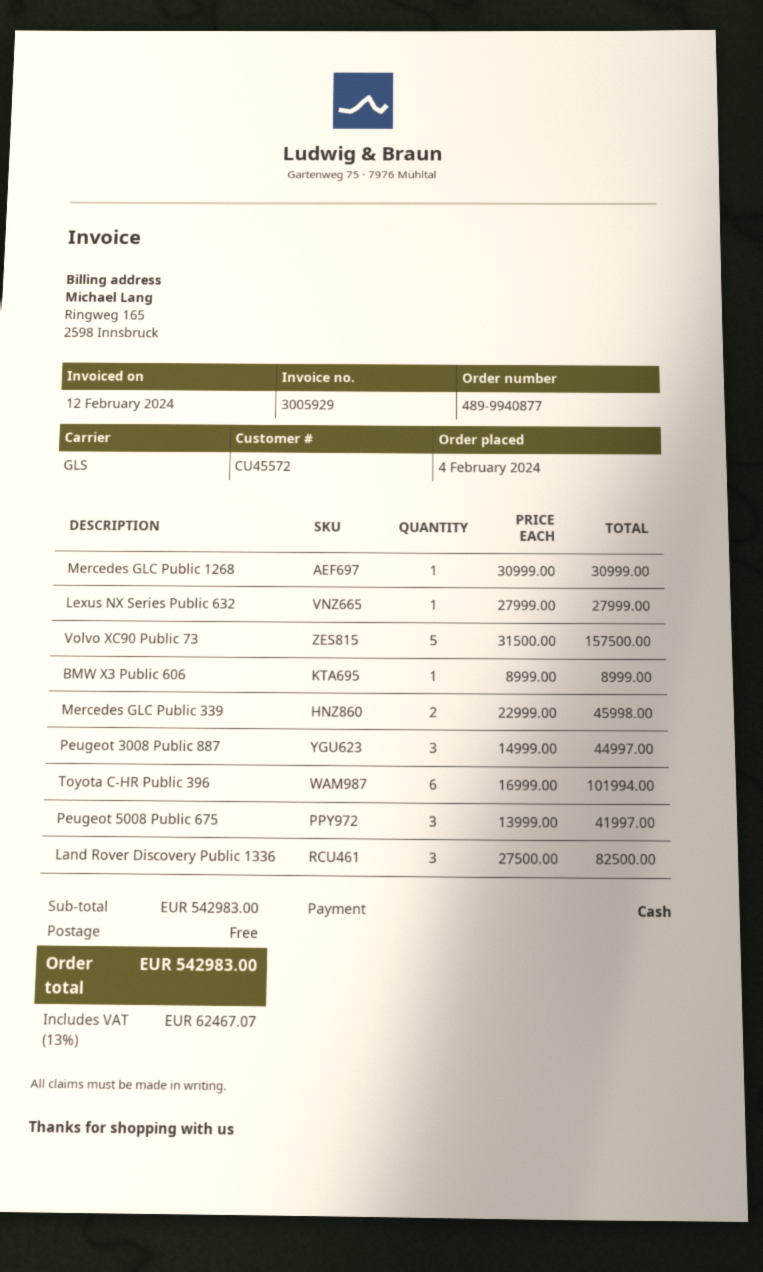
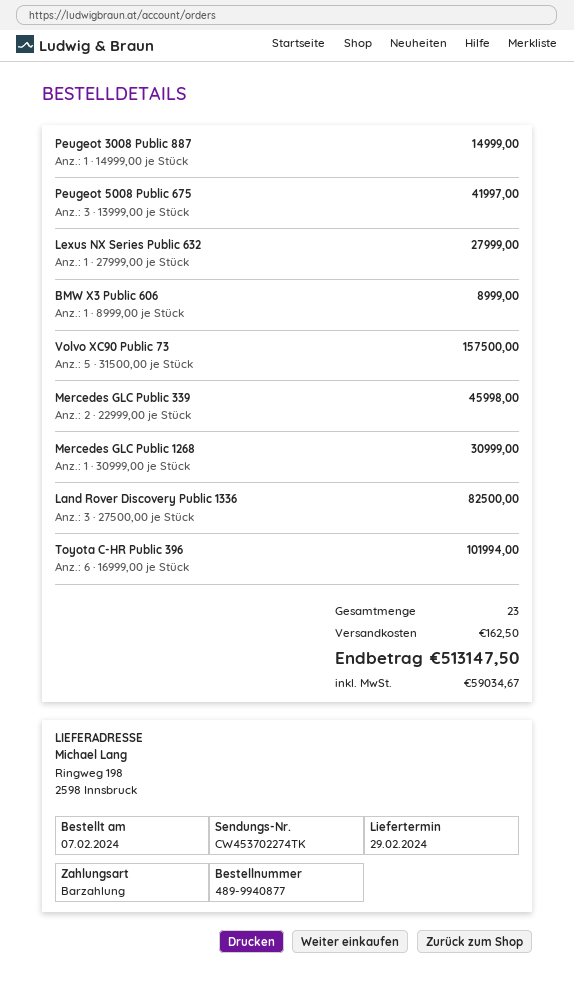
order date: 2024-02-04 -> 2024-02-07
Peugeot 3008 Public 887: 3 x 14999.00 = 44997.00 -> 1 x 14999.00 = 14999.00
shipping: 0.00 -> 162.50
tax: 62467.07 -> 59034.67
total: 542983.00 -> 513147.50

